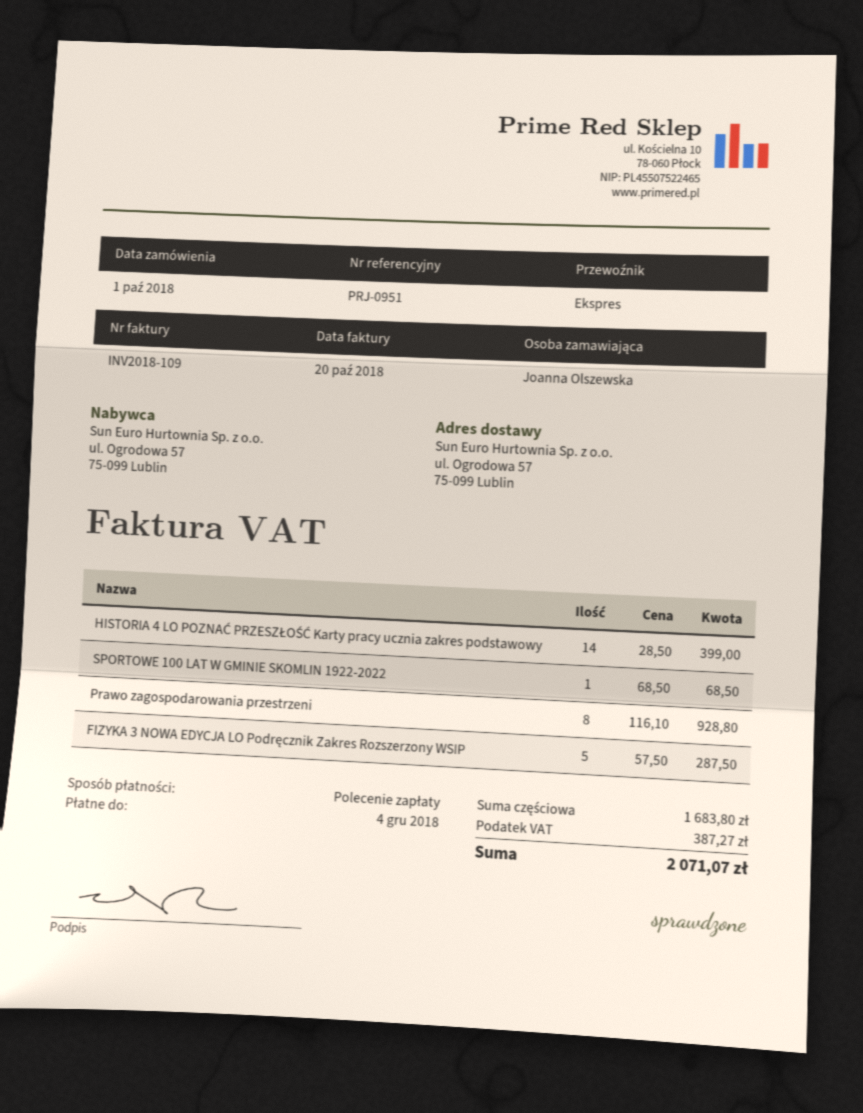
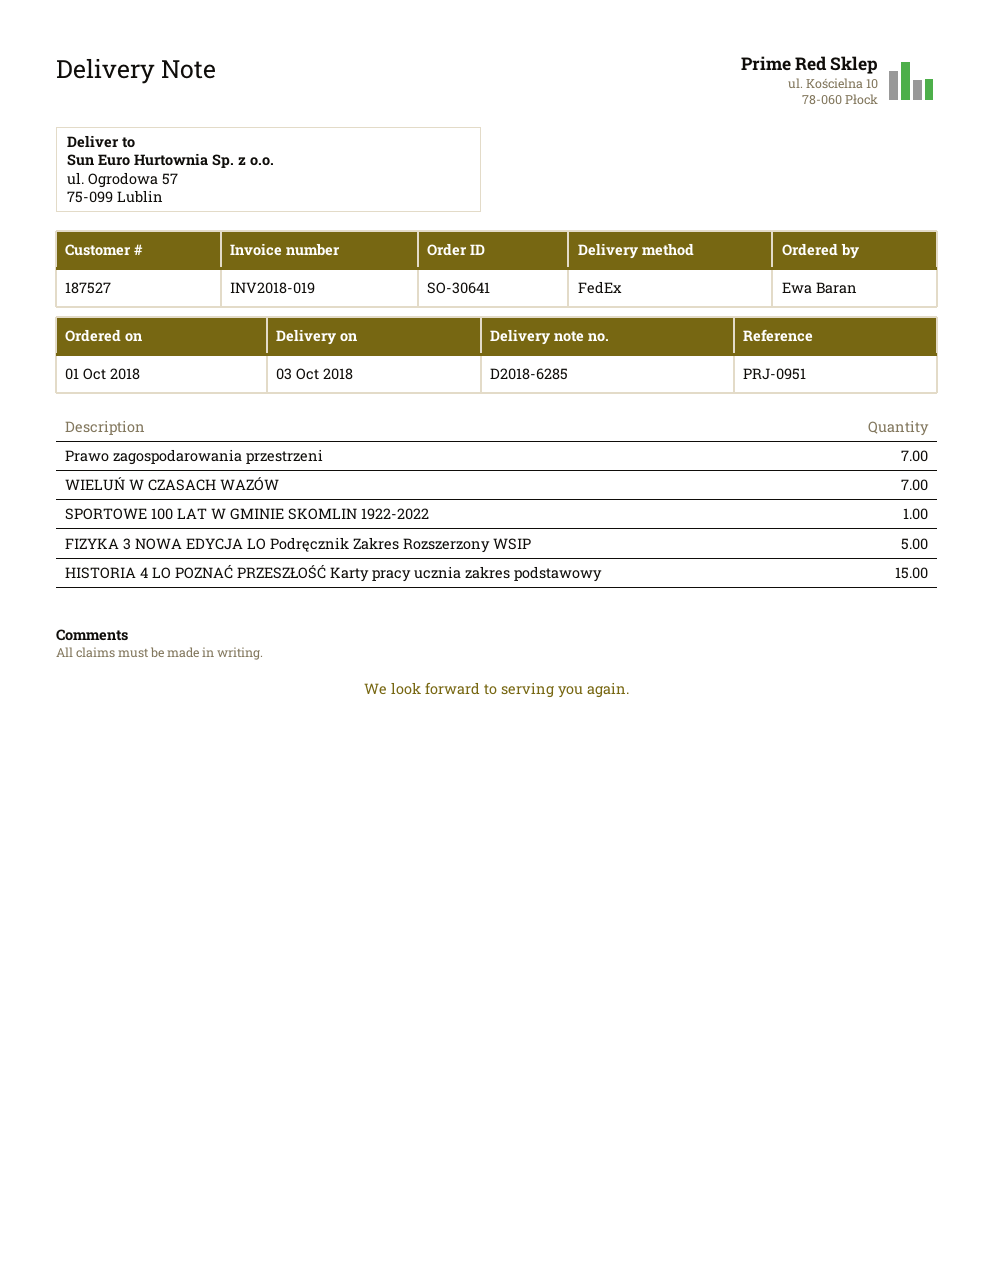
invoice number: INV2018-109 -> INV2018-019
ordered by: Joanna Olszewska -> Ewa Baran
shipping method: express -> FedEx
HISTORIA 4 LO POZNAĆ PRZESZŁOŚĆ Karty pracy ucznia zakres podstawowy: 14 -> 15
Prawo zagospodarowania przestrzeni: 8 -> 7
WIELUŃ W CZASACH WAZÓW: none -> 7

